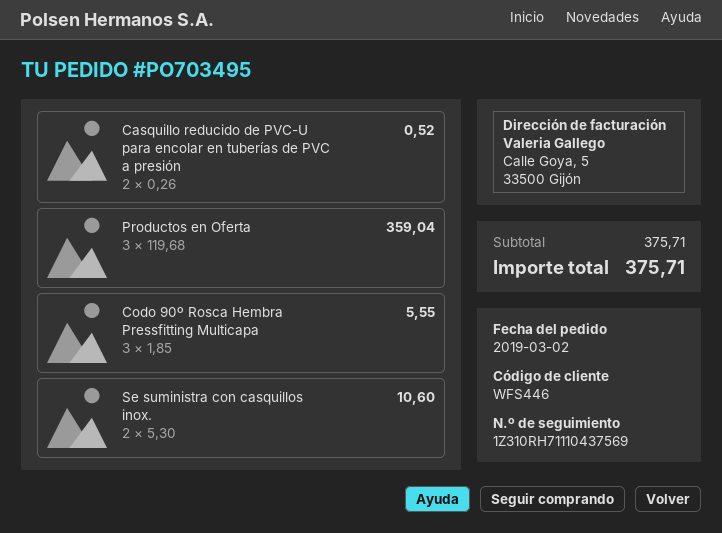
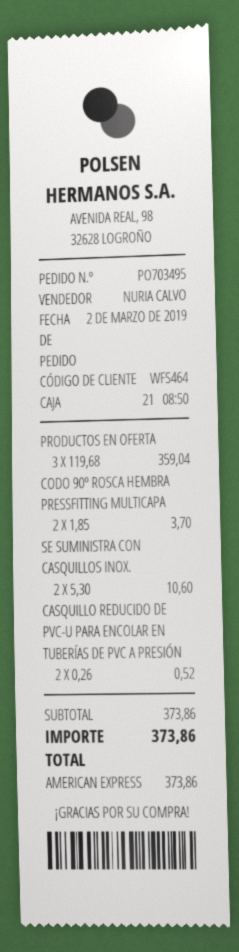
customer number: WFS446 -> WFS464
Codo 90º Rosca Hembra Pressfitting Multicapa: 3 x 1.85 = 5.55 -> 2 x 1.85 = 3.70
subtotal: 375.71 -> 373.86
total: 375.71 -> 373.86

